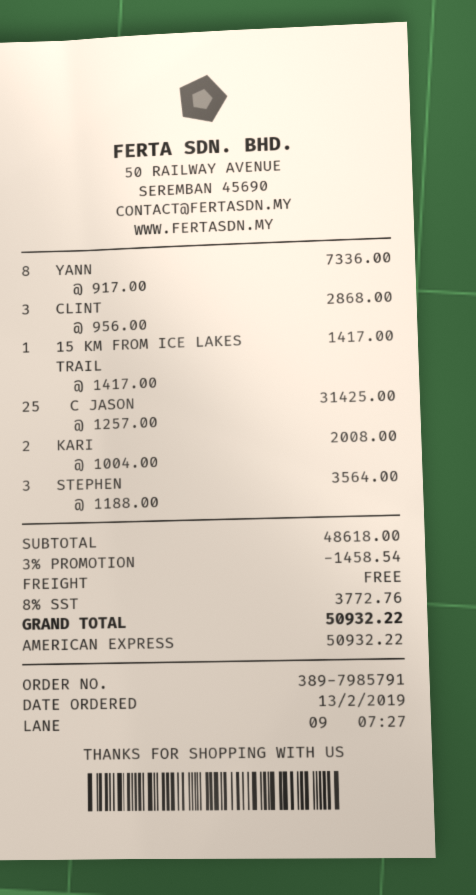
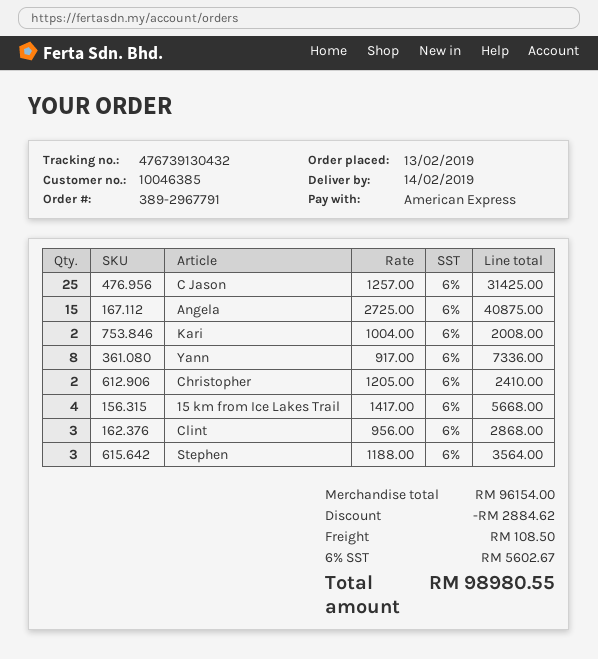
order number: 389-7985791 -> 389-2967791
15 KM FROM ICE LAKES TRAIL: 1 x 1417.00 = 1417.00 -> 4 x 1417.00 = 5668.00
Angela: none -> 15 x 2725.00 = 40875.00
Christopher: none -> 2 x 1205.00 = 2410.00
subtotal: 48618.00 -> 96154.00
discount: 1458.54 -> 2884.62
shipping: 0.00 -> 108.50
tax: 8% = 3772.76 -> 6% = 5602.67
total: 50932.22 -> 98980.55

